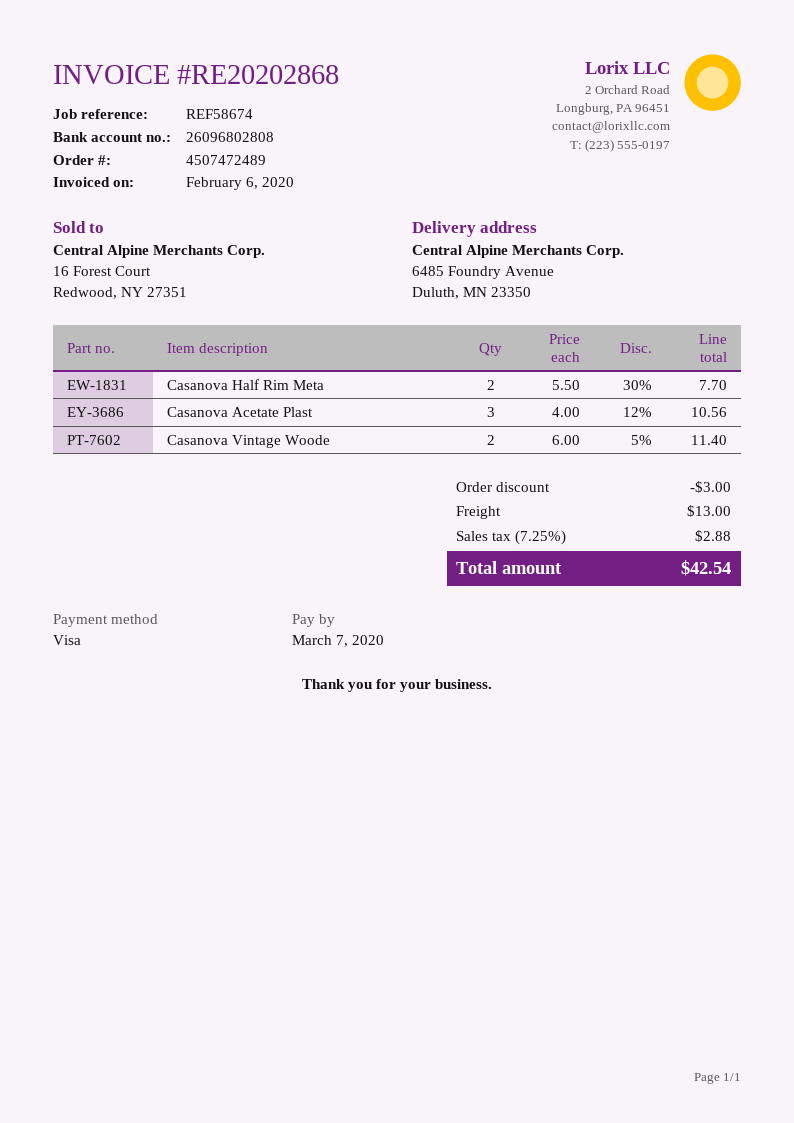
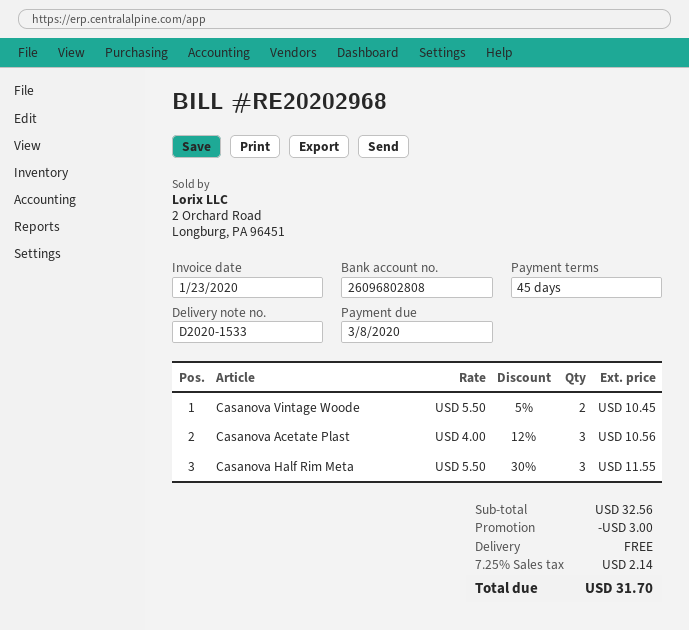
invoice number: RE20202868 -> RE20202968
invoice date: 2020-02-06 -> 2020-01-23
due date: 2020-03-07 -> 2020-03-08
Casanova Half Rim Meta: 2 x 5.50 - 30% = 7.70 -> 3 x 5.50 - 30% = 11.55
Casanova Vintage Woode: 2 x 6.00 - 5% = 11.40 -> 2 x 5.50 - 5% = 10.45
shipping: 13.00 -> 0.00
tax: 7.25% = 2.88 -> 7.25% = 2.14
total: 42.54 -> 31.70

